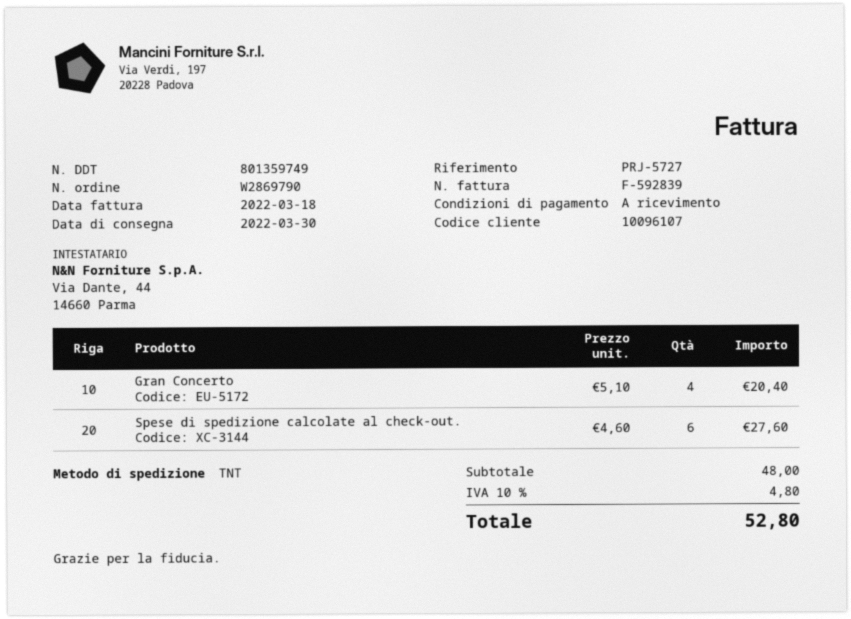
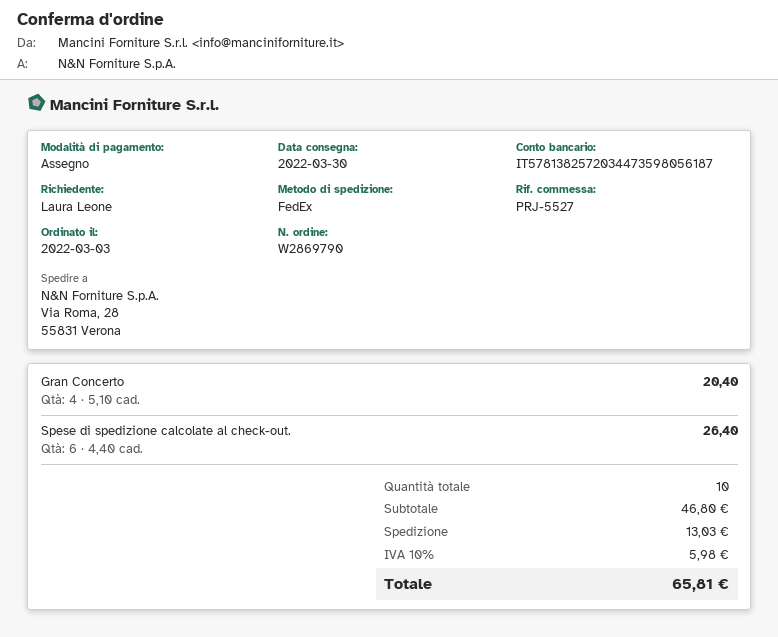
reference: PRJ-5727 -> PRJ-5527
shipping method: TNT -> FedEx
Spese di spedizione calcolate al check-out.: 6 x 4.60 = 27.60 -> 6 x 4.40 = 26.40
subtotal: 48.00 -> 46.80
shipping: none -> 13.03
tax: 10% = 4.80 -> 10% = 5.98
total: 52.80 -> 65.81

